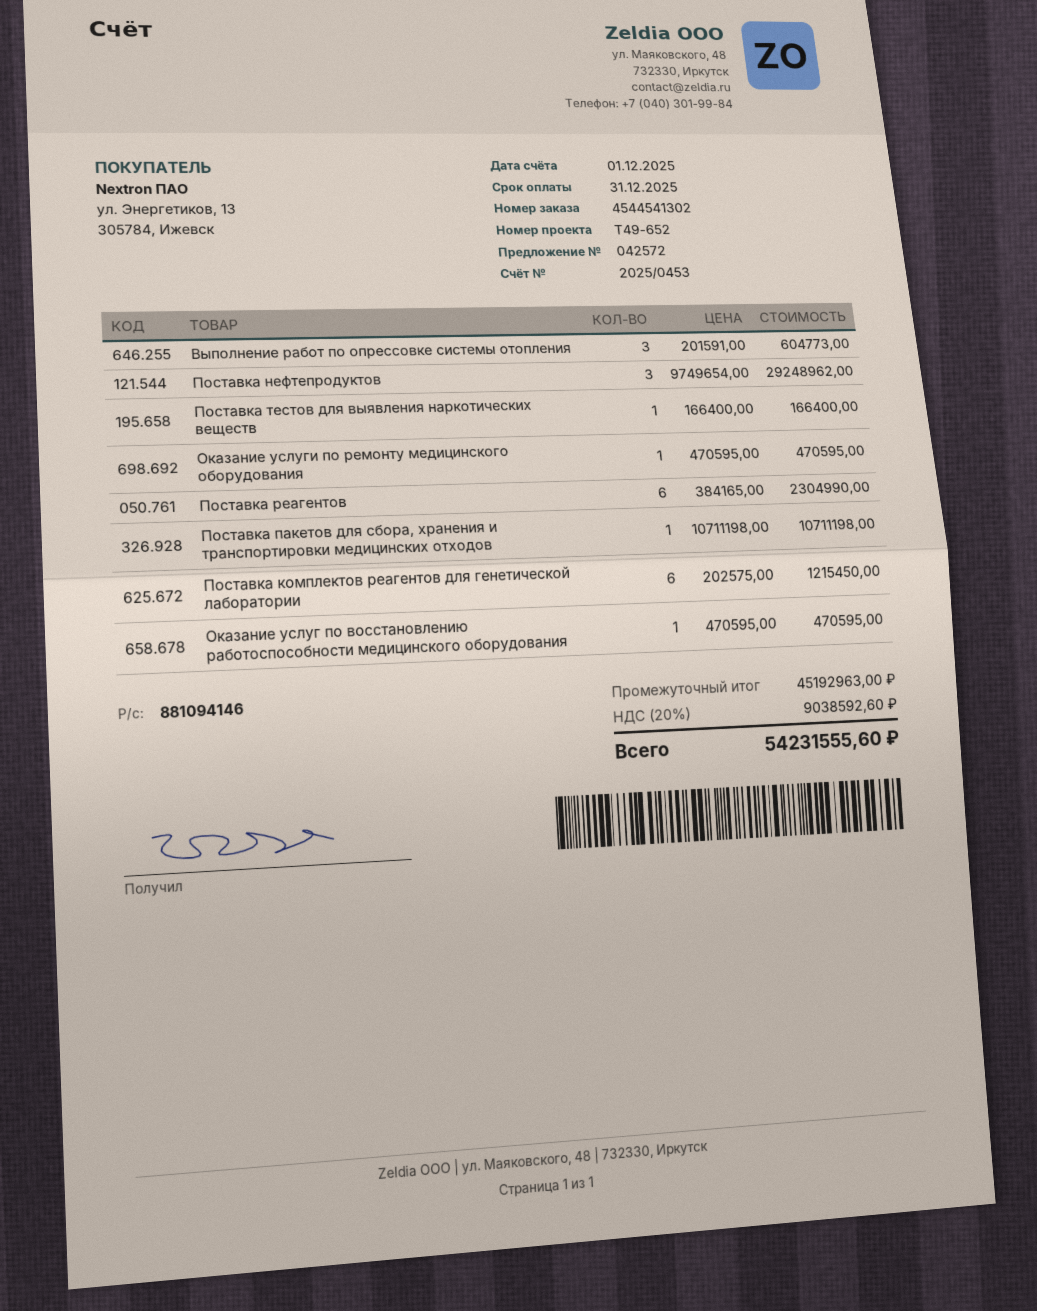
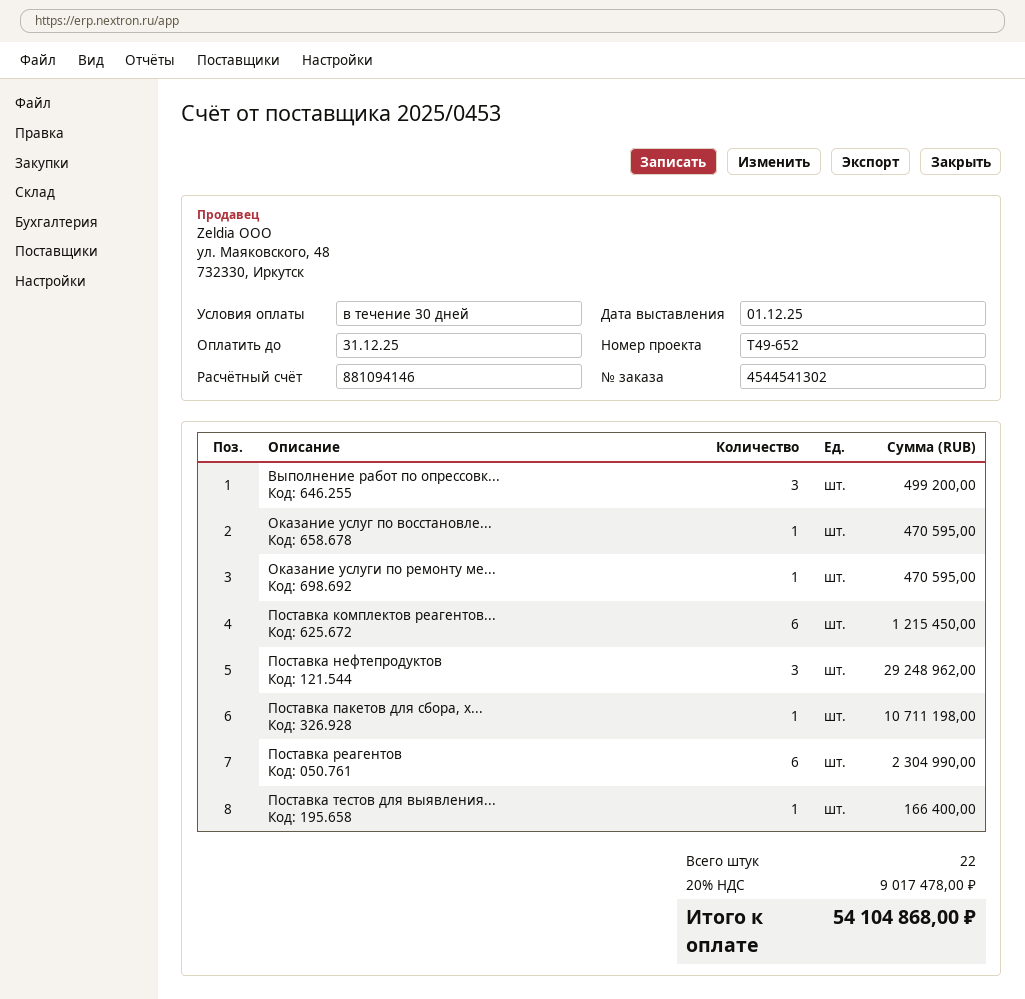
Выполнение работ по опрессовке системы отопления: 3 for 604773.00 -> 3 for 499200.00
tax: 20% = 9038592.60 -> 20% = 9017478.00
total: 54231555.60 -> 54104868.00

